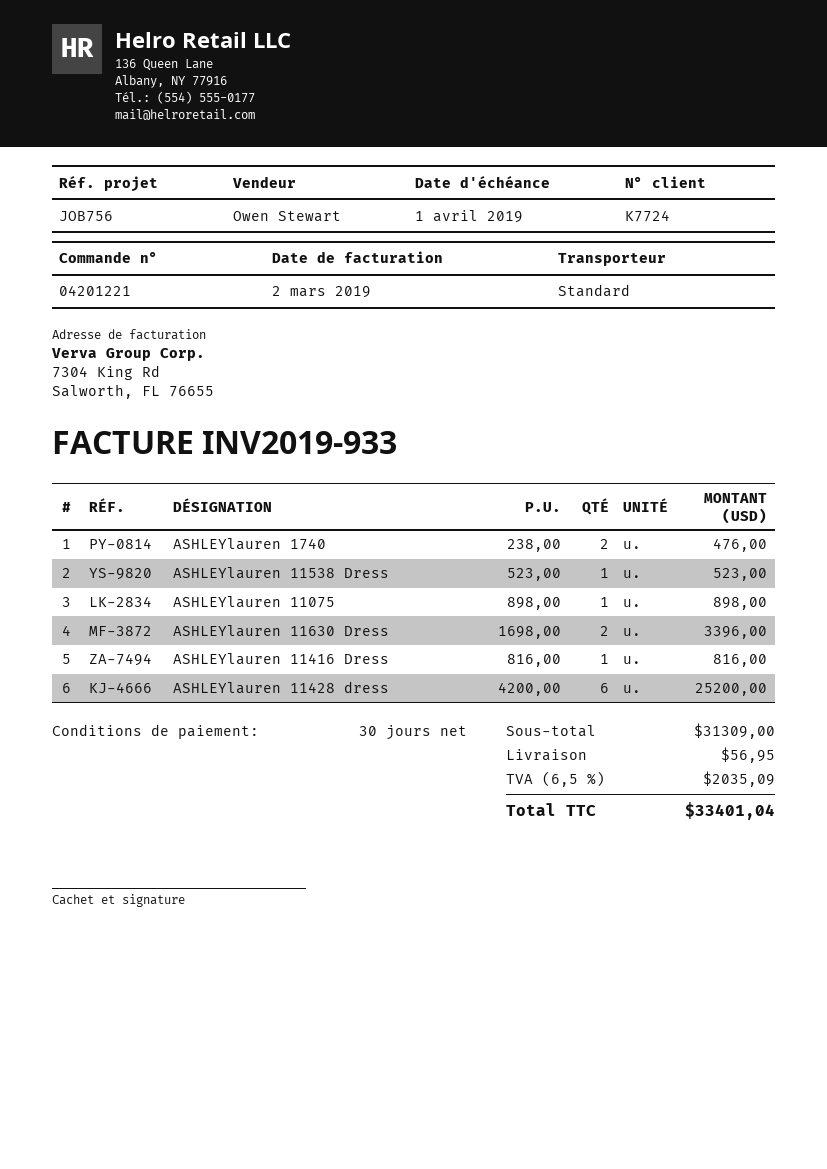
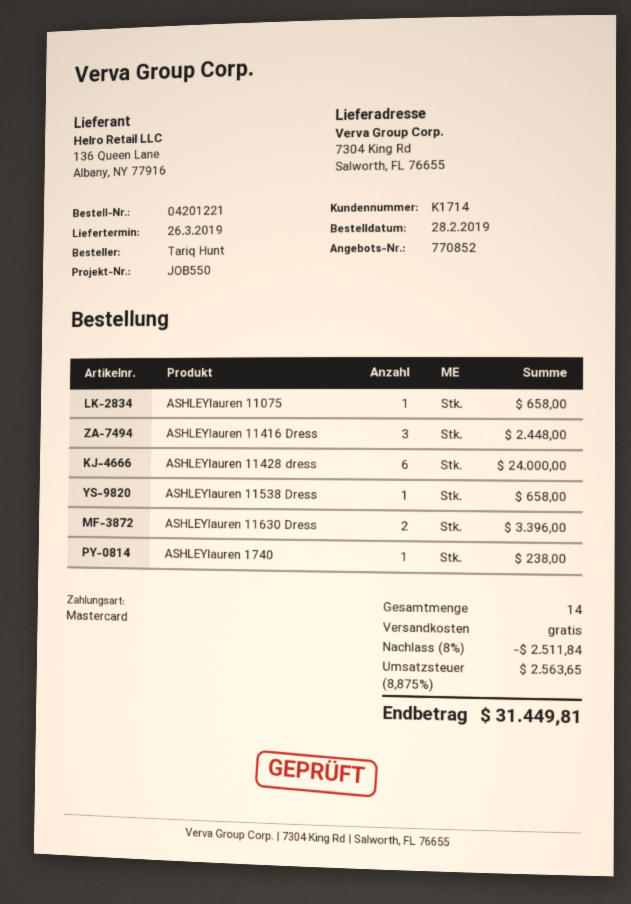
customer number: K7724 -> K1714
reference: JOB756 -> JOB550
ASHLEYlauren 1740: 2 for 476.00 -> 1 for 238.00
ASHLEYlauren 11538 Dress: 1 for 523.00 -> 1 for 658.00
ASHLEYlauren 11075: 1 for 898.00 -> 1 for 658.00
ASHLEYlauren 11416 Dress: 1 for 816.00 -> 3 for 2448.00
ASHLEYlauren 11428 dress: 6 for 25200.00 -> 6 for 24000.00
discount: none -> 8% = 2511.84
shipping: 56.95 -> 0.00
tax: 6.5% = 2035.09 -> 8.875% = 2563.65
total: 33401.04 -> 31449.81

